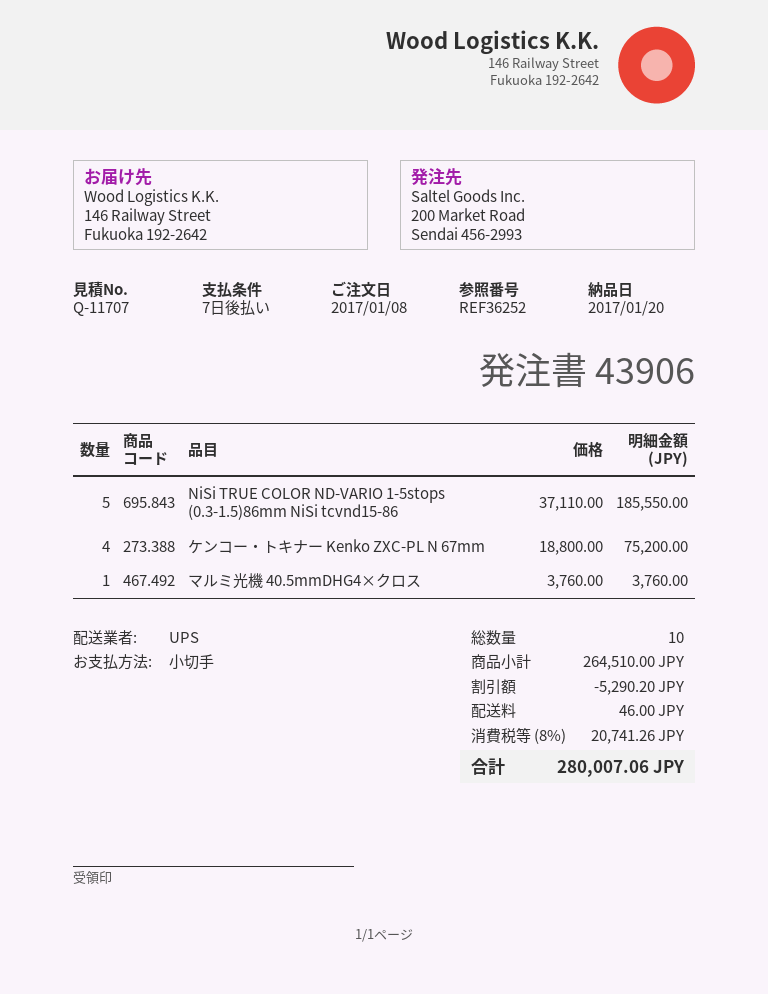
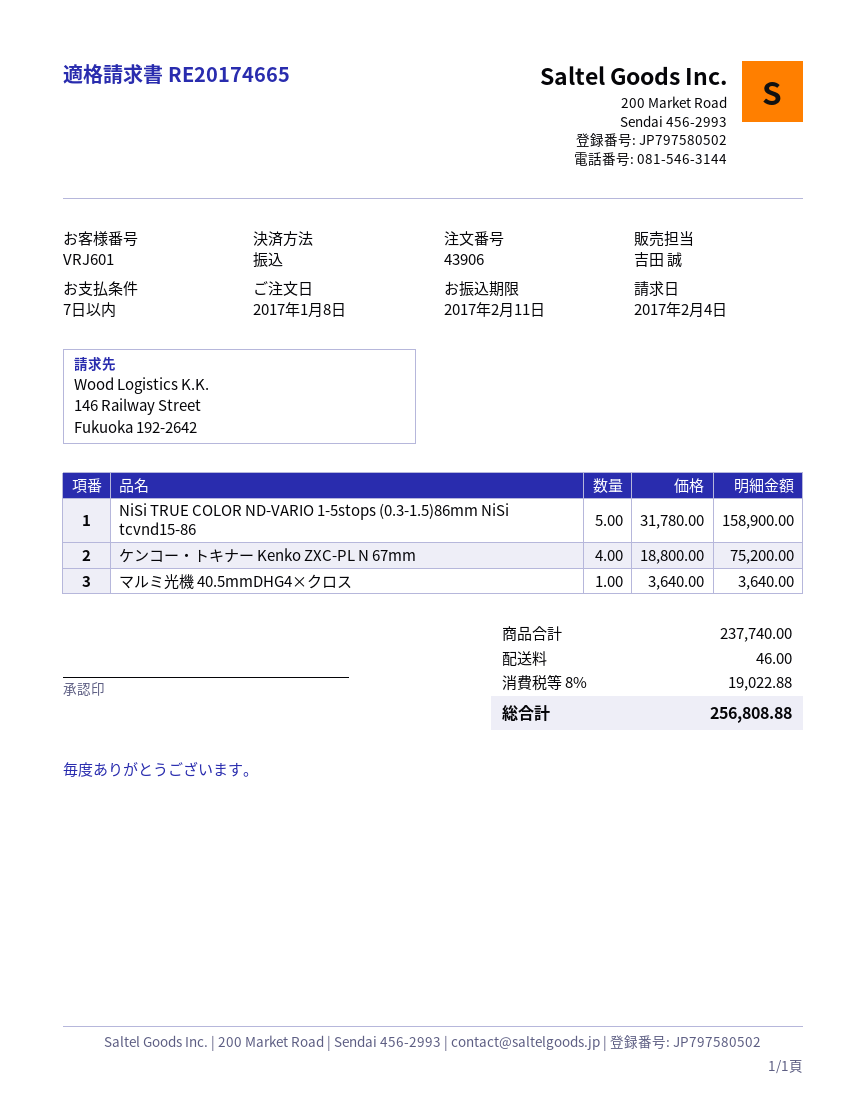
payment method: cheque -> bank transfer
NiSi TRUE COLOR ND-VARIO 1-5stops (0.3-1.5)86mm NiSi tcvnd15-86: 5 x 37110.00 = 185550.00 -> 5 x 31780.00 = 158900.00
マルミ光機 40.5mmDHG4×クロス: 1 x 3760.00 = 3760.00 -> 1 x 3640.00 = 3640.00
subtotal: 264510.00 -> 237740.00
discount: 5290.20 -> none
tax: 8% = 20741.26 -> 8% = 19022.88
total: 280007.06 -> 256808.88

